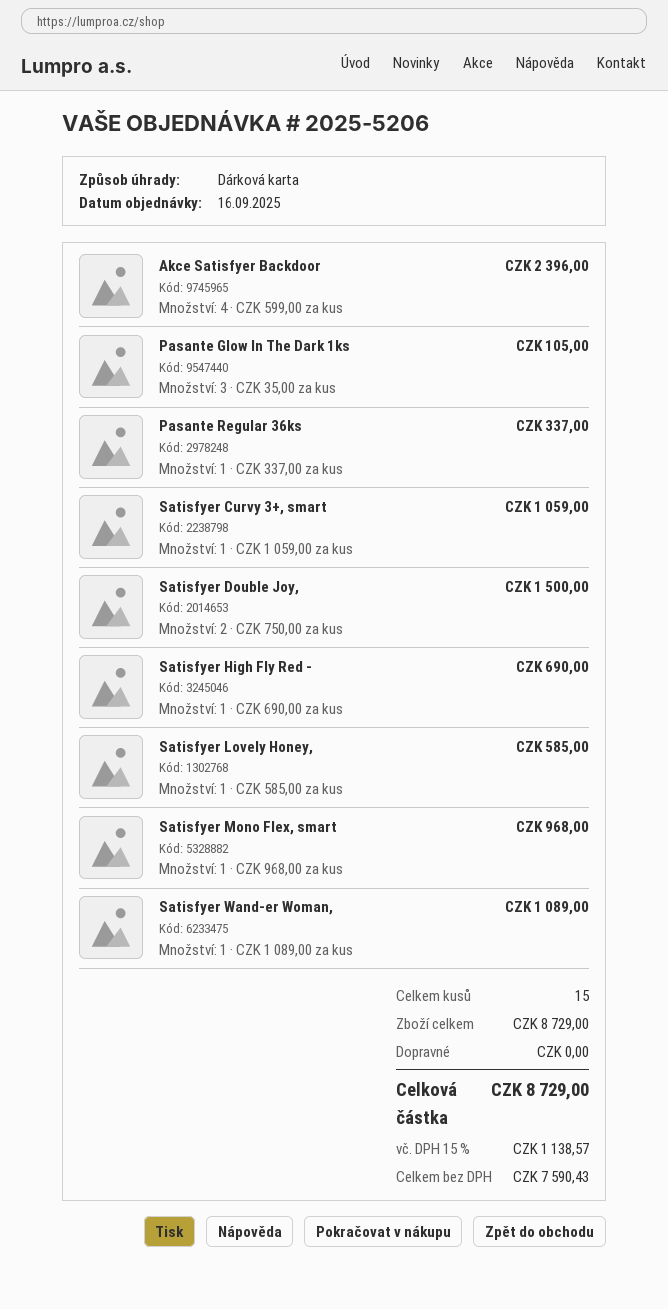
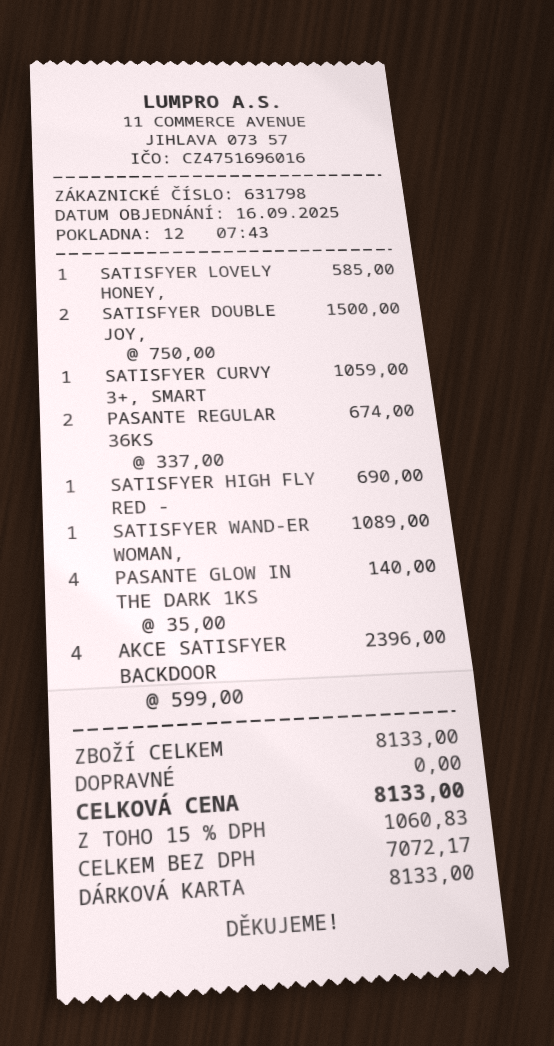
Pasante Glow In The Dark 1ks: 3 x 35.00 = 105.00 -> 4 x 35.00 = 140.00
Pasante Regular 36ks: 1 x 337.00 = 337.00 -> 2 x 337.00 = 674.00
Satisfyer Mono Flex, smart: 1 x 968.00 = 968.00 -> none
subtotal: 8729.00 -> 8133.00
net: 7590.43 -> 7072.17
tax: 15% = 1138.57 -> 15% = 1060.83
total: 8729.00 -> 8133.00

